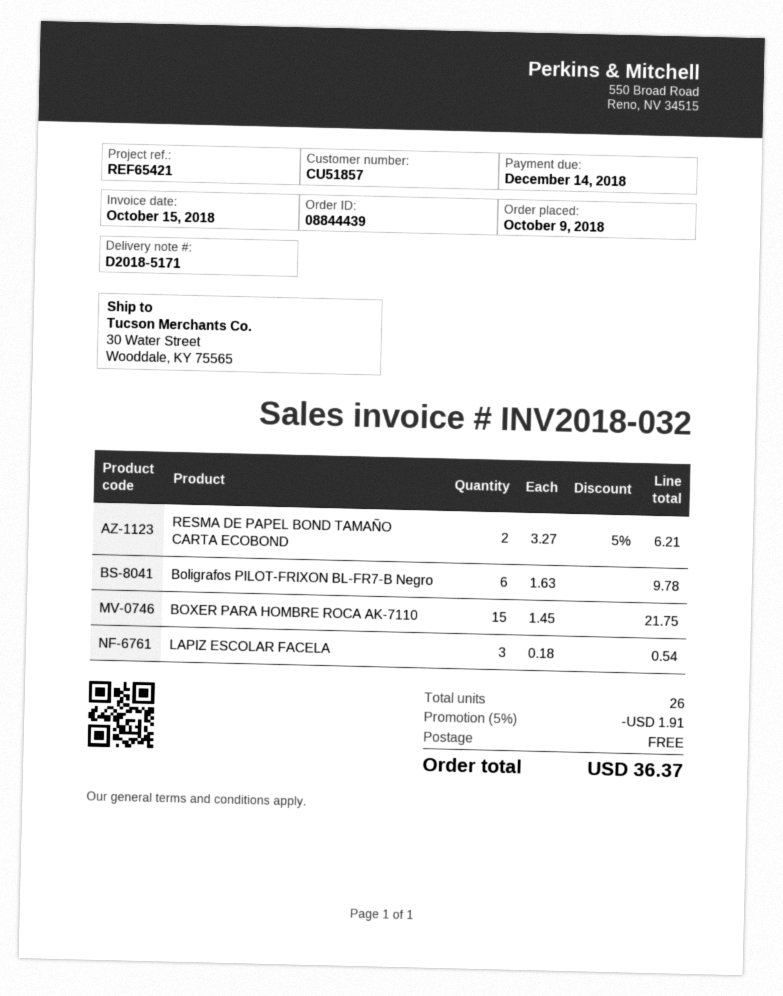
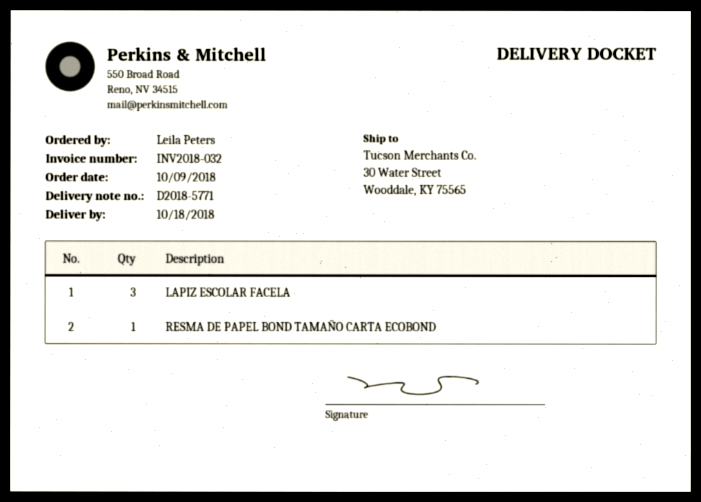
delivery note number: D2018-5171 -> D2018-5771
RESMA DE PAPEL BOND TAMAÑO CARTA ECOBOND: 2 -> 1
Boligrafos PILOT-FRIXON BL-FR7-B Negro: 6 -> none
BOXER PARA HOMBRE ROCA AK-7110: 15 -> none

